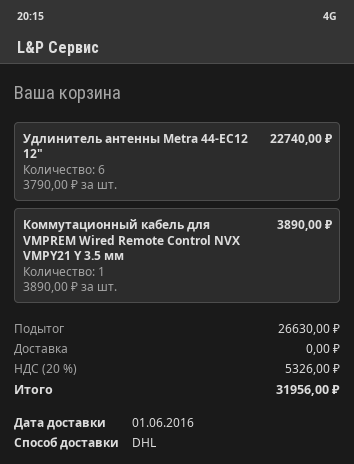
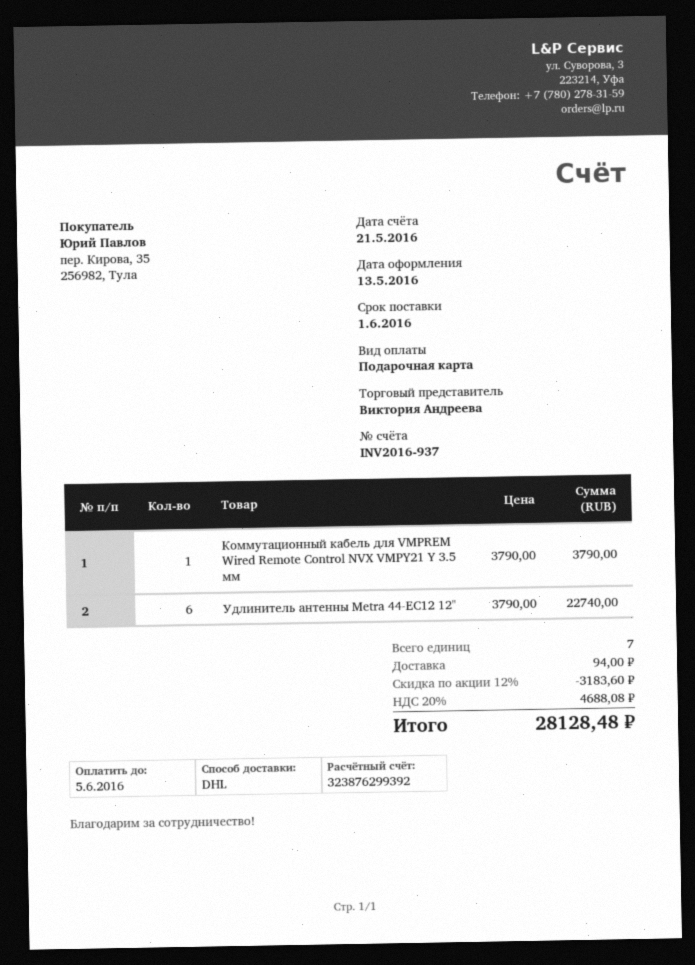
Коммутационный кабель для VMPREM Wired Remote Control NVX VMPY21 Y 3.5 мм: 1 x 3890.00 = 3890.00 -> 1 x 3790.00 = 3790.00
discount: none -> 12% = 3183.60
shipping: 0.00 -> 94.00
tax: 20% = 5326.00 -> 20% = 4688.08
total: 31956.00 -> 28128.48

